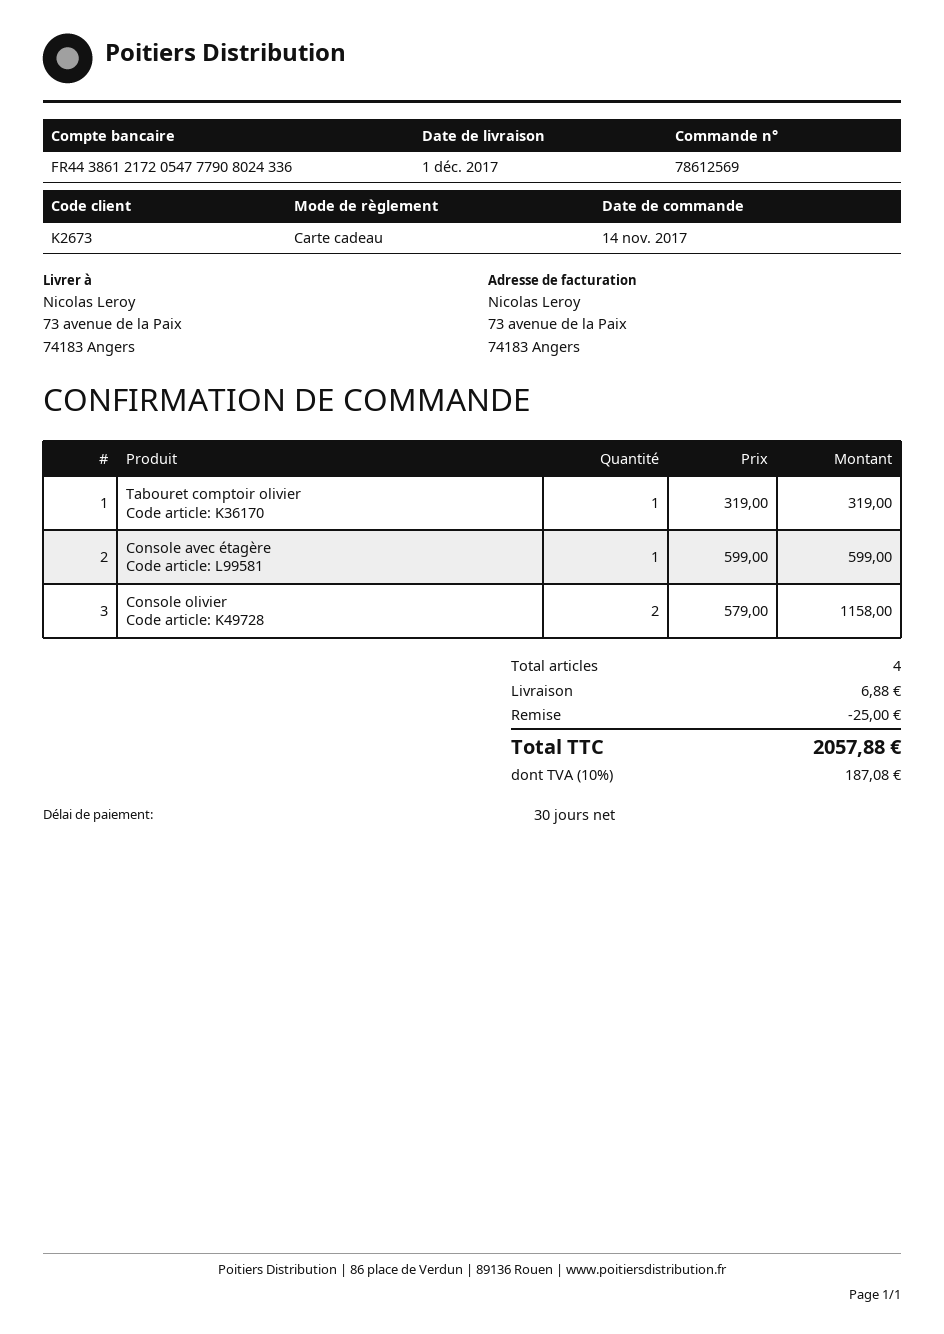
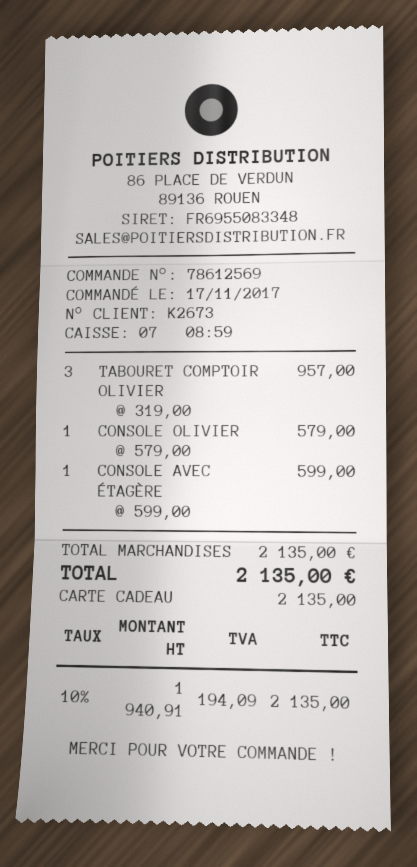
order date: 2017-11-14 -> 2017-11-17
Tabouret comptoir olivier: 1 x 319.00 = 319.00 -> 3 x 319.00 = 957.00
Console olivier: 2 x 579.00 = 1158.00 -> 1 x 579.00 = 579.00
discount: 25.00 -> none
shipping: 6.88 -> none
tax: 10% = 187.08 -> 10% = 194.09
total: 2057.88 -> 2135.00

